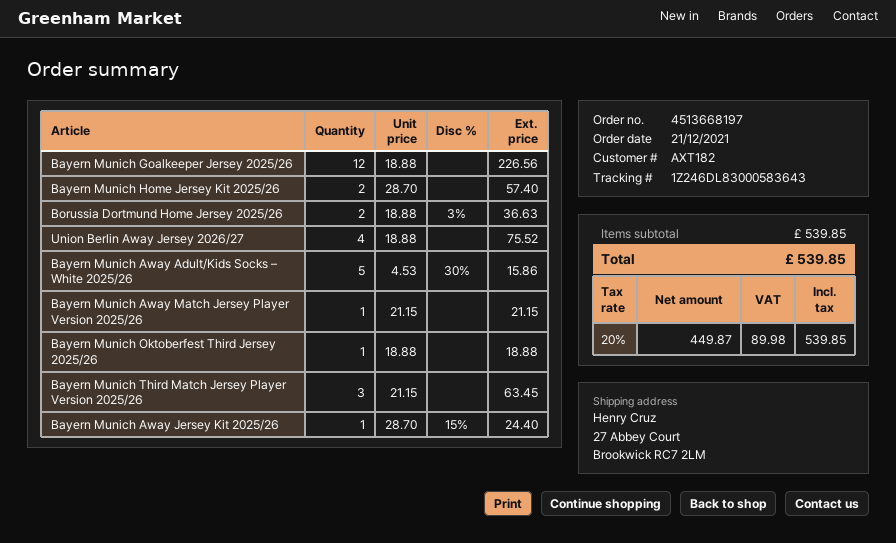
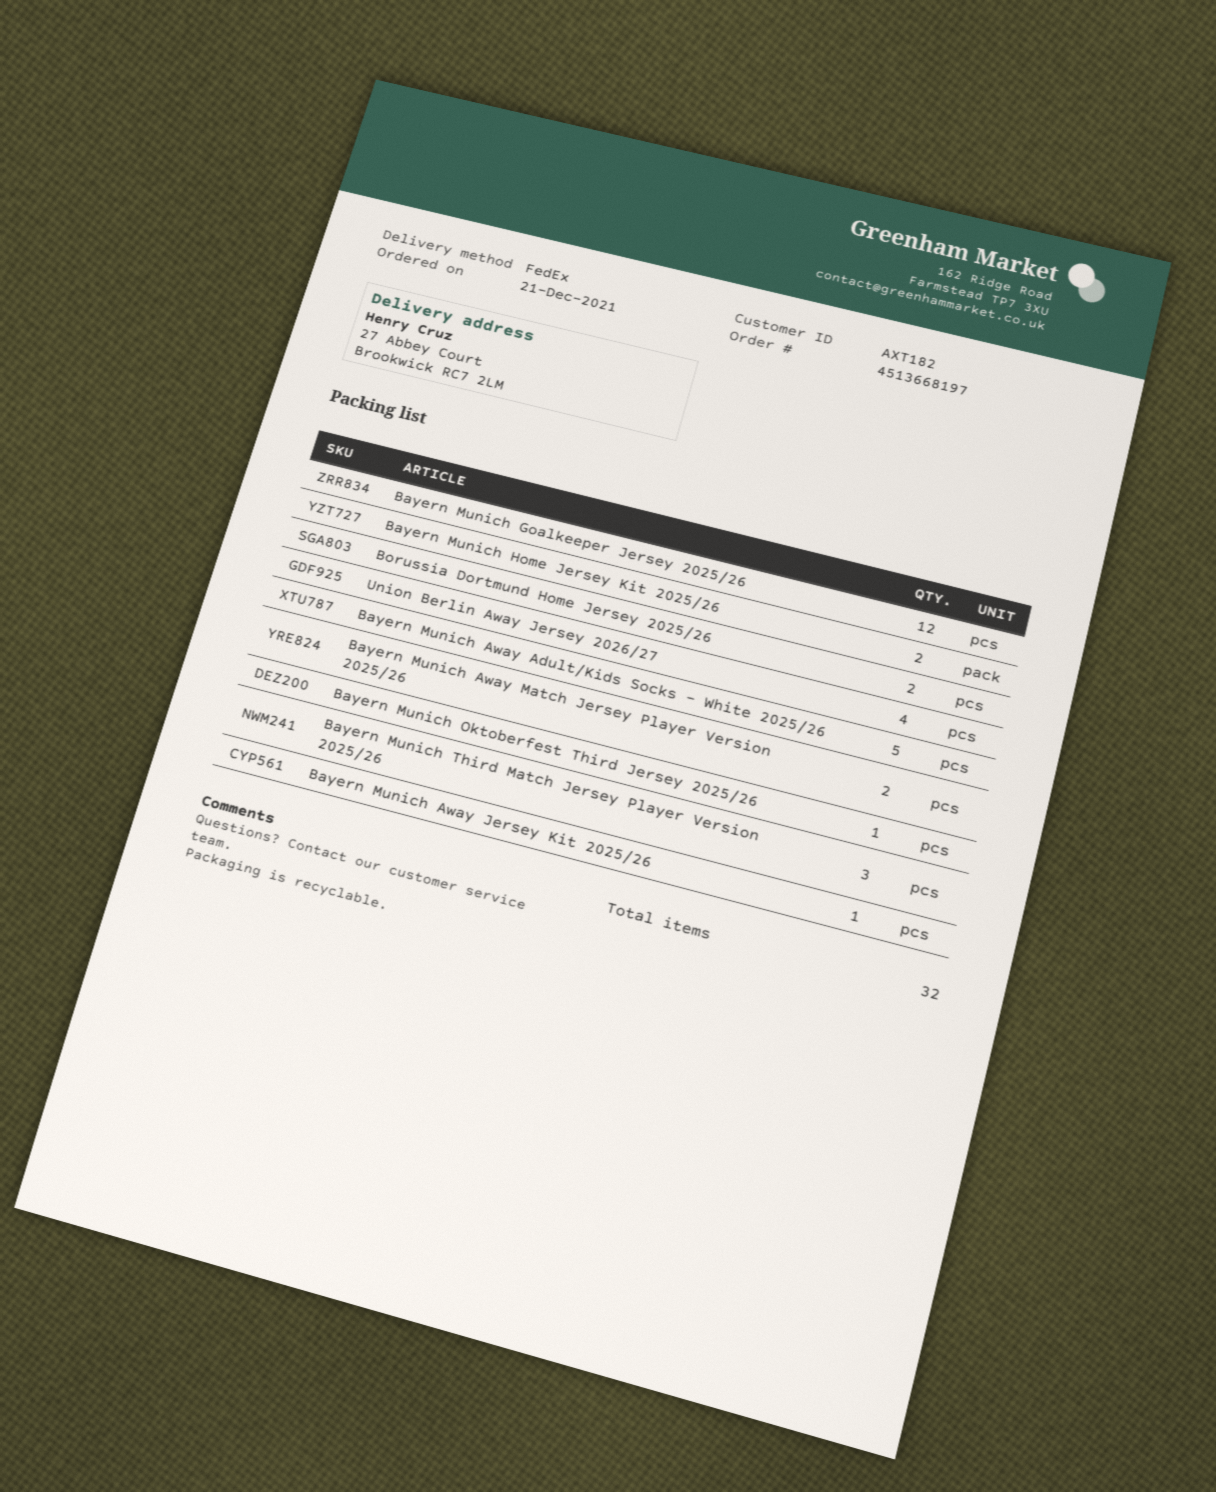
Bayern Munich Away Match Jersey Player Version 2025/26: 1 -> 2

